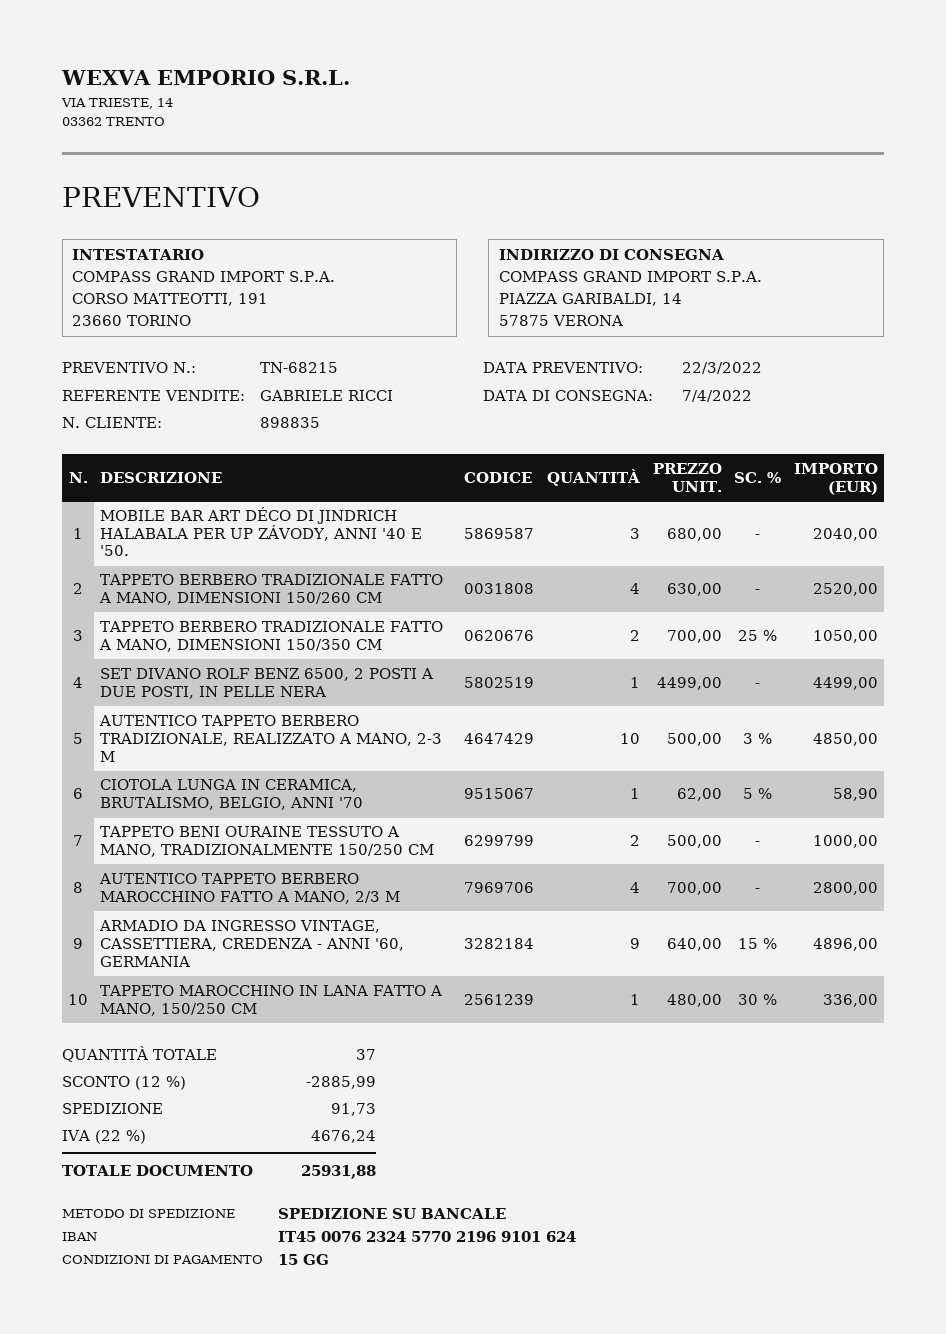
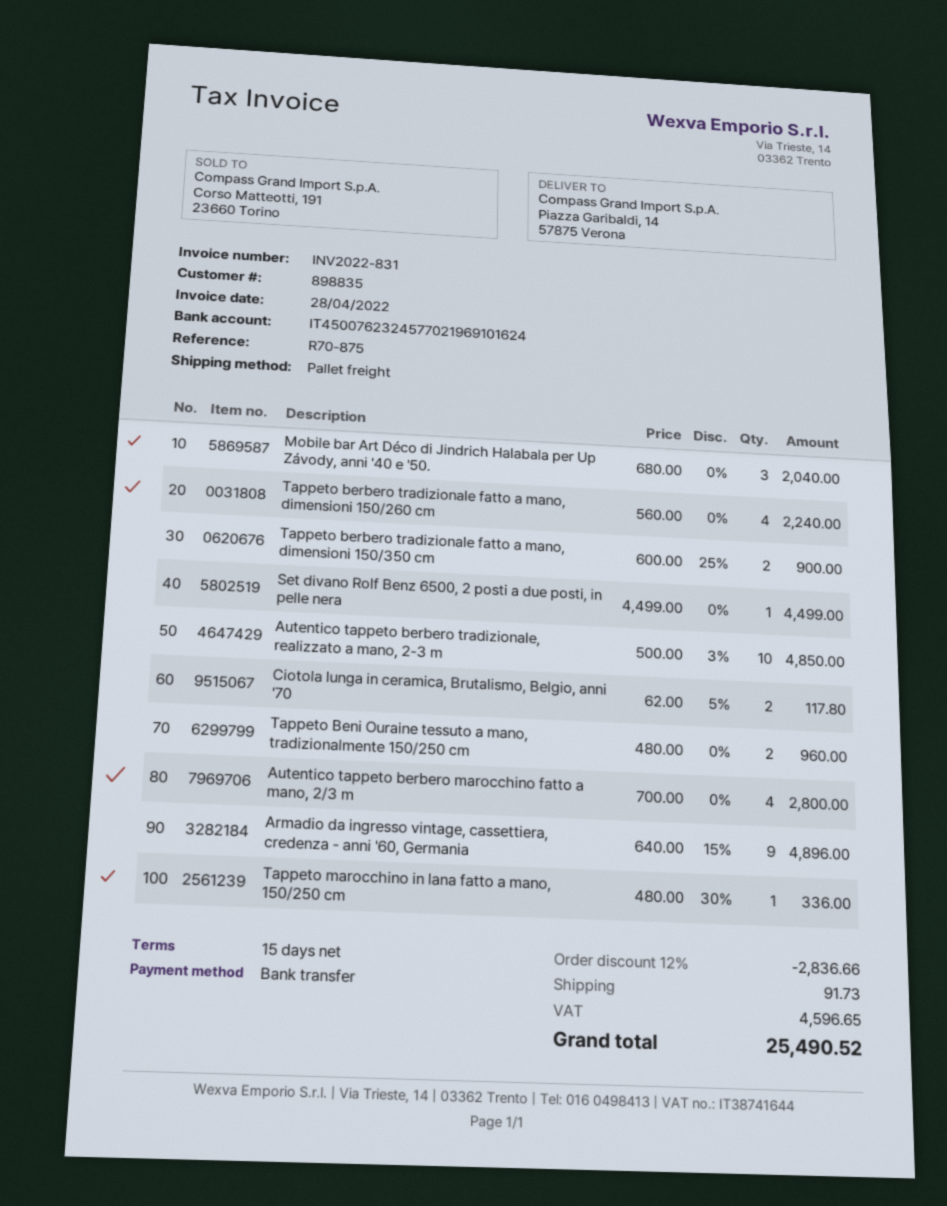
TAPPETO BERBERO TRADIZIONALE FATTO A MANO, DIMENSIONI 150/260 CM: 4 x 630.00 = 2520.00 -> 4 x 560.00 = 2240.00
TAPPETO BERBERO TRADIZIONALE FATTO A MANO, DIMENSIONI 150/350 CM: 2 x 700.00 - 25% = 1050.00 -> 2 x 600.00 - 25% = 900.00
CIOTOLA LUNGA IN CERAMICA, BRUTALISMO, BELGIO, ANNI '70: 1 x 62.00 - 5% = 58.90 -> 2 x 62.00 - 5% = 117.80
TAPPETO BENI OURAINE TESSUTO A MANO, TRADIZIONALMENTE 150/250 CM: 2 x 500.00 = 1000.00 -> 2 x 480.00 = 960.00
discount: 12% = 2885.99 -> 12% = 2836.66
tax: 4676.24 -> 4596.65
total: 25931.88 -> 25490.52

